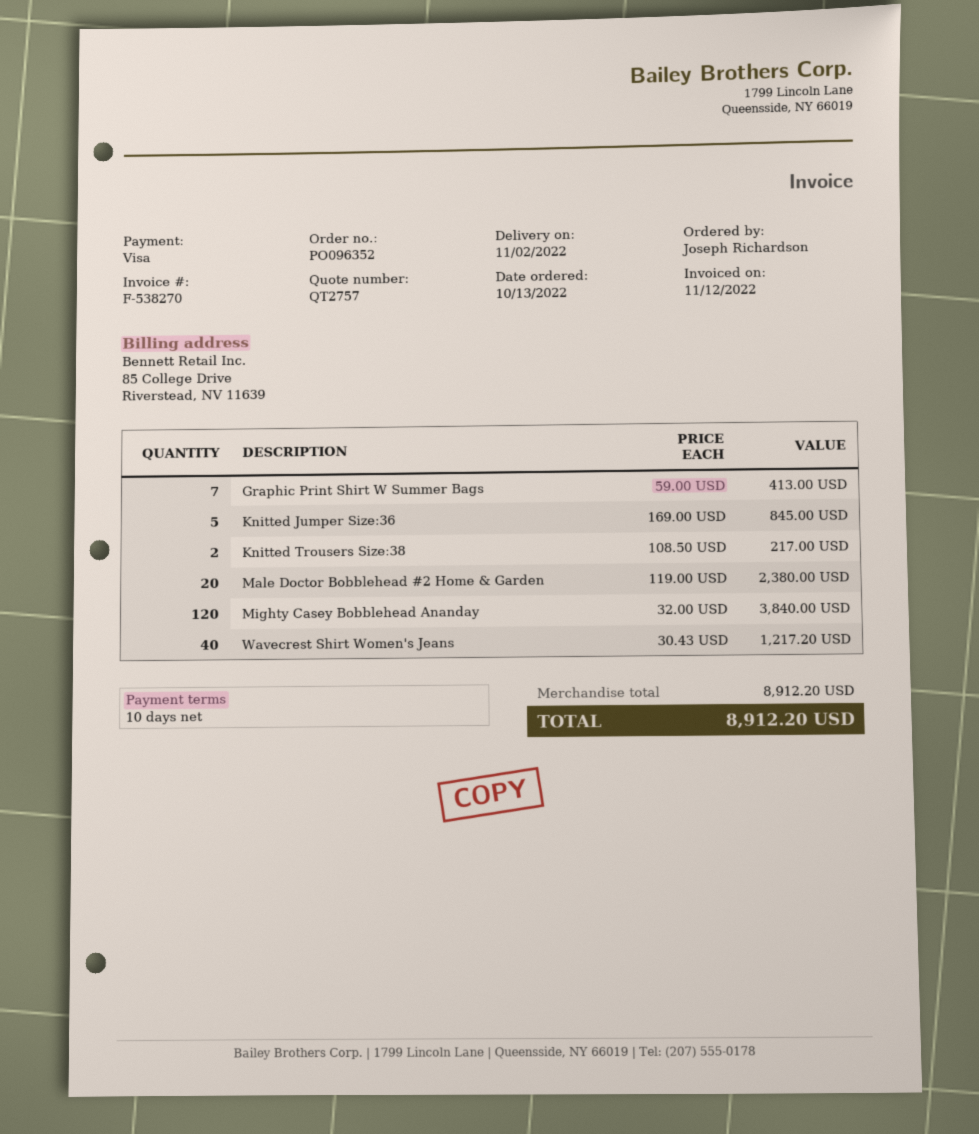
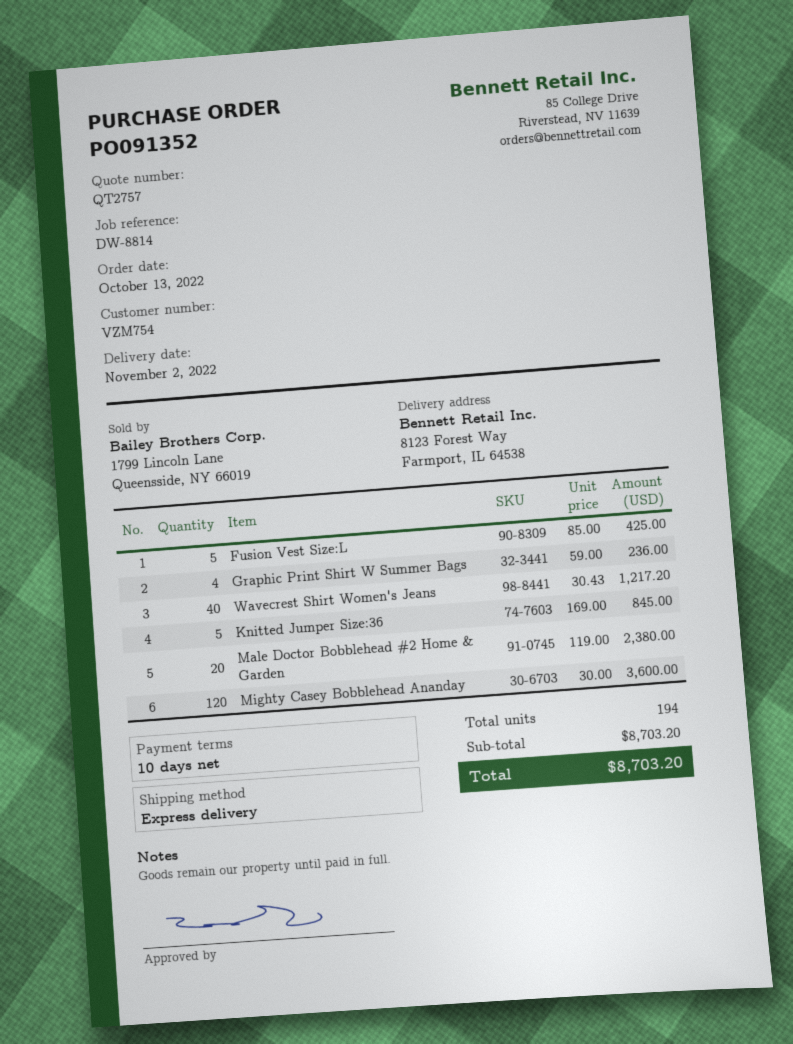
order number: PO096352 -> PO091352
Graphic Print Shirt W Summer Bags: 7 x 59.00 = 413.00 -> 4 x 59.00 = 236.00
Knitted Trousers Size:38: 2 x 108.50 = 217.00 -> none
Mighty Casey Bobblehead Ananday: 120 x 32.00 = 3840.00 -> 120 x 30.00 = 3600.00
Fusion Vest Size:L: none -> 5 x 85.00 = 425.00
subtotal: 8912.20 -> 8703.20
total: 8912.20 -> 8703.20

